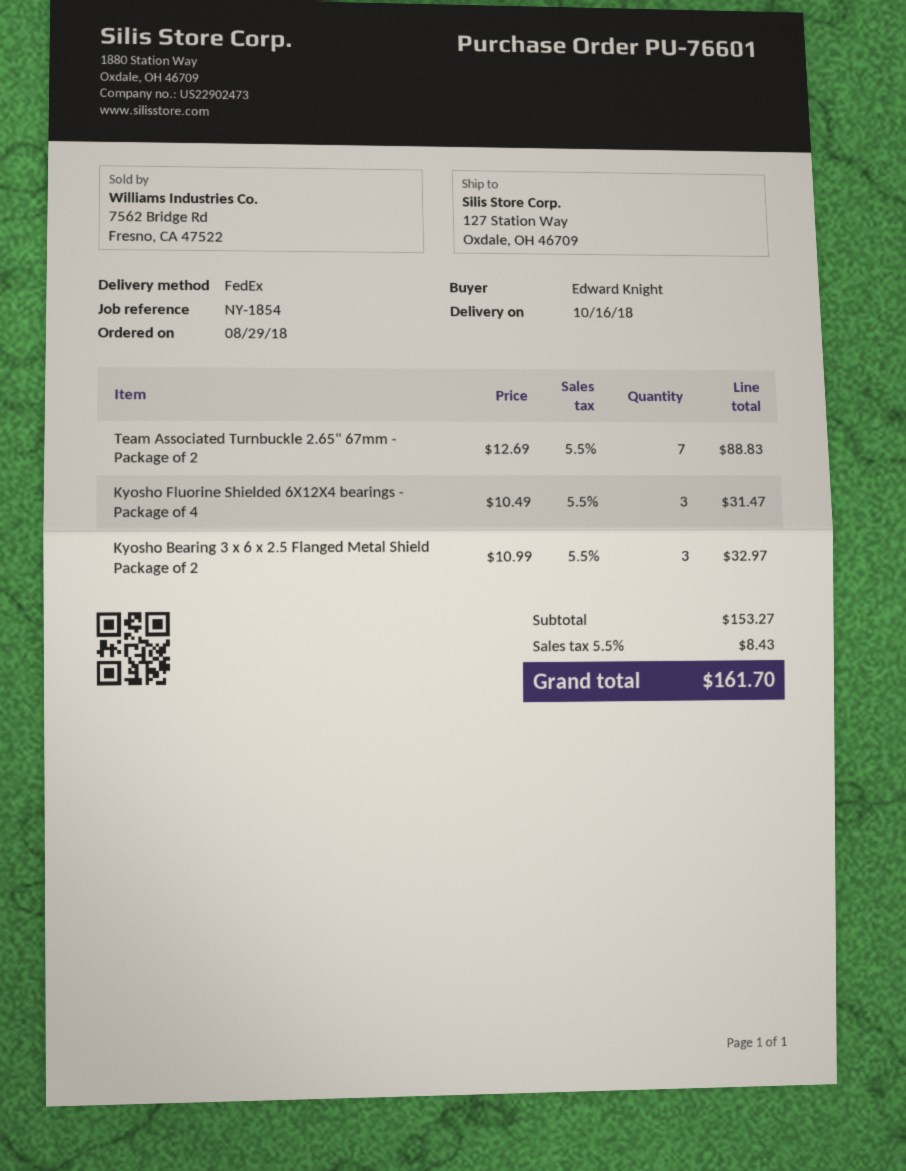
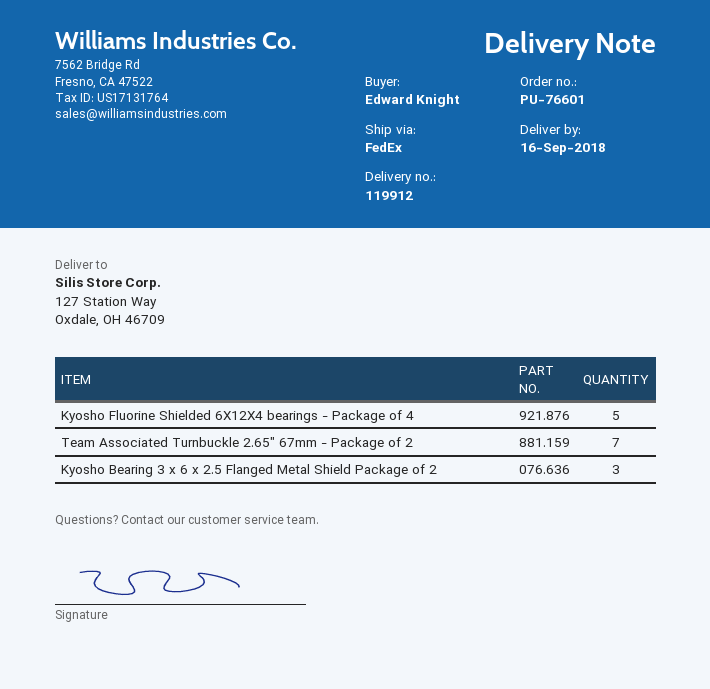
delivery date: 2018-10-16 -> 2018-09-16
Kyosho Fluorine Shielded 6X12X4 bearings - Package of 4: 3 -> 5

